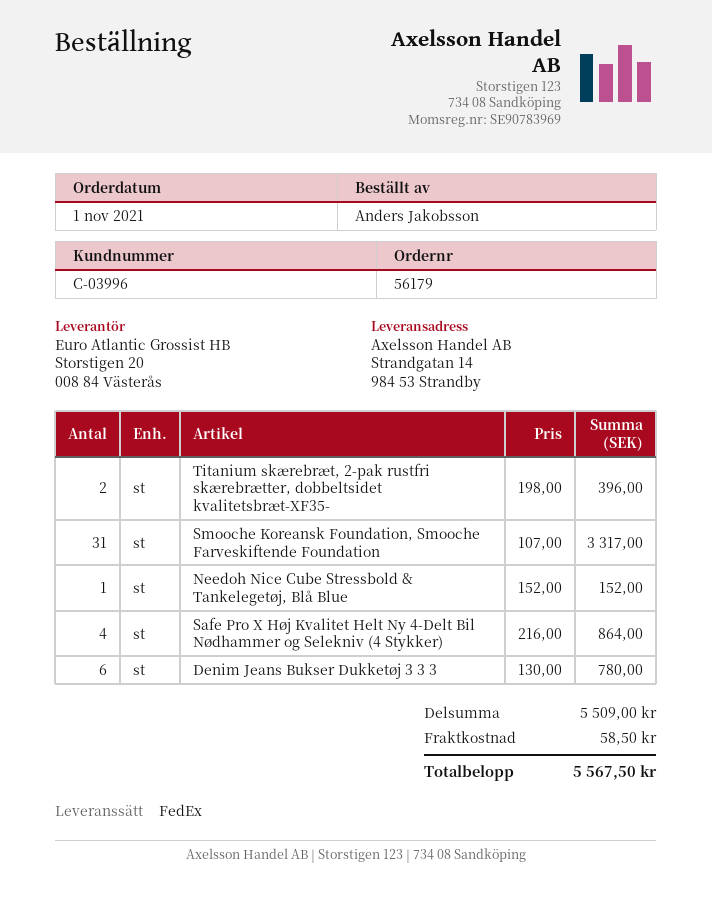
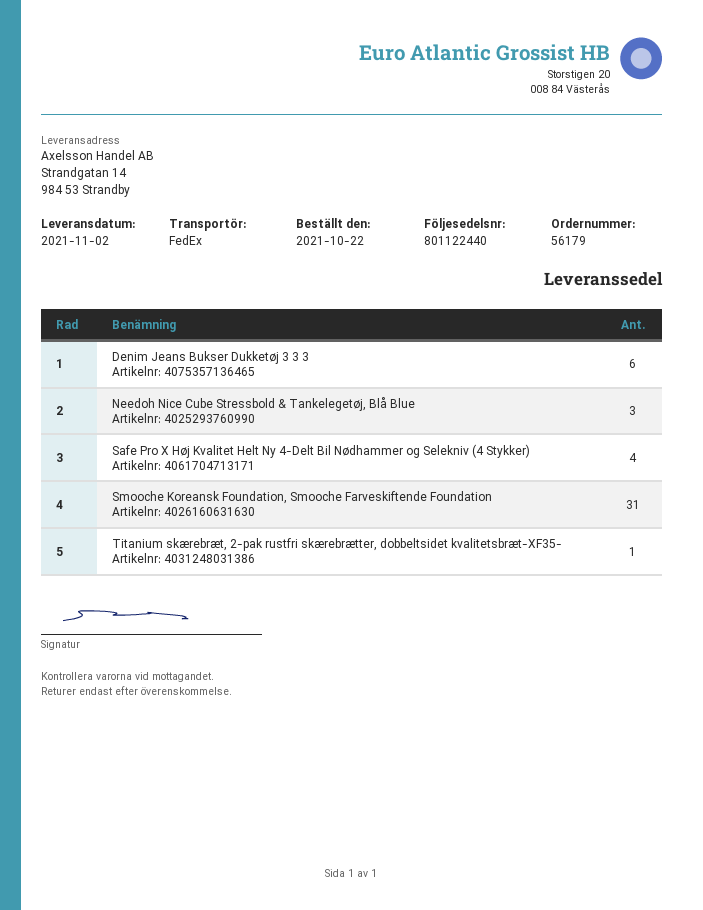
order date: 2021-11-01 -> 2021-10-22
Titanium skærebræt, 2-pak rustfri skærebrætter, dobbeltsidet kvalitetsbræt-XF35-: 2 -> 1
Needoh Nice Cube Stressbold & Tankelegetøj, Blå Blue: 1 -> 3

